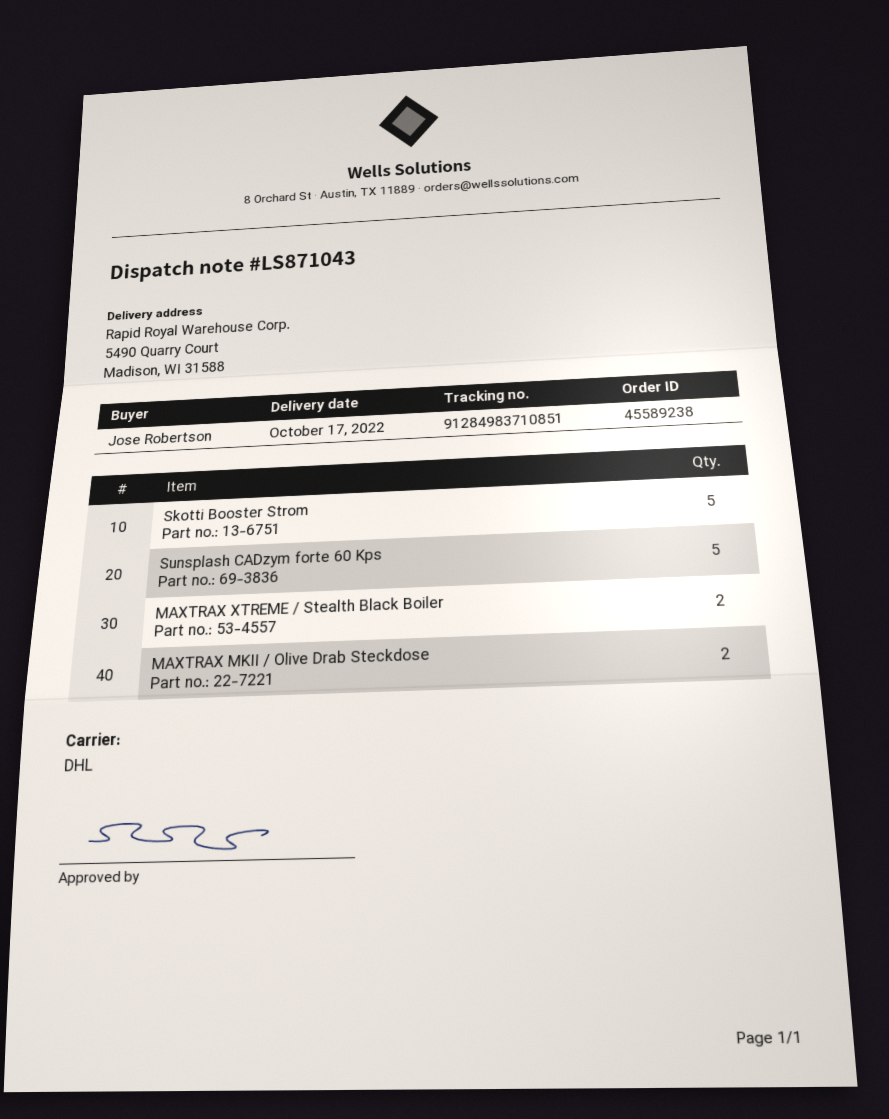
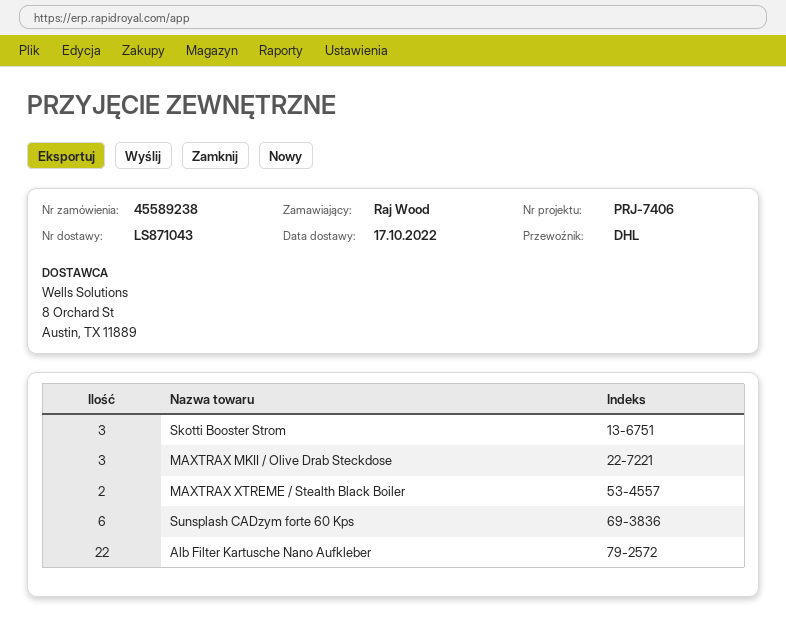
ordered by: Jose Robertson -> Raj Wood
Skotti Booster Strom: 5 -> 3
Sunsplash CADzym forte 60 Kps: 5 -> 6
MAXTRAX MKII / Olive Drab Steckdose: 2 -> 3
Alb Filter Kartusche Nano Aufkleber: none -> 22

